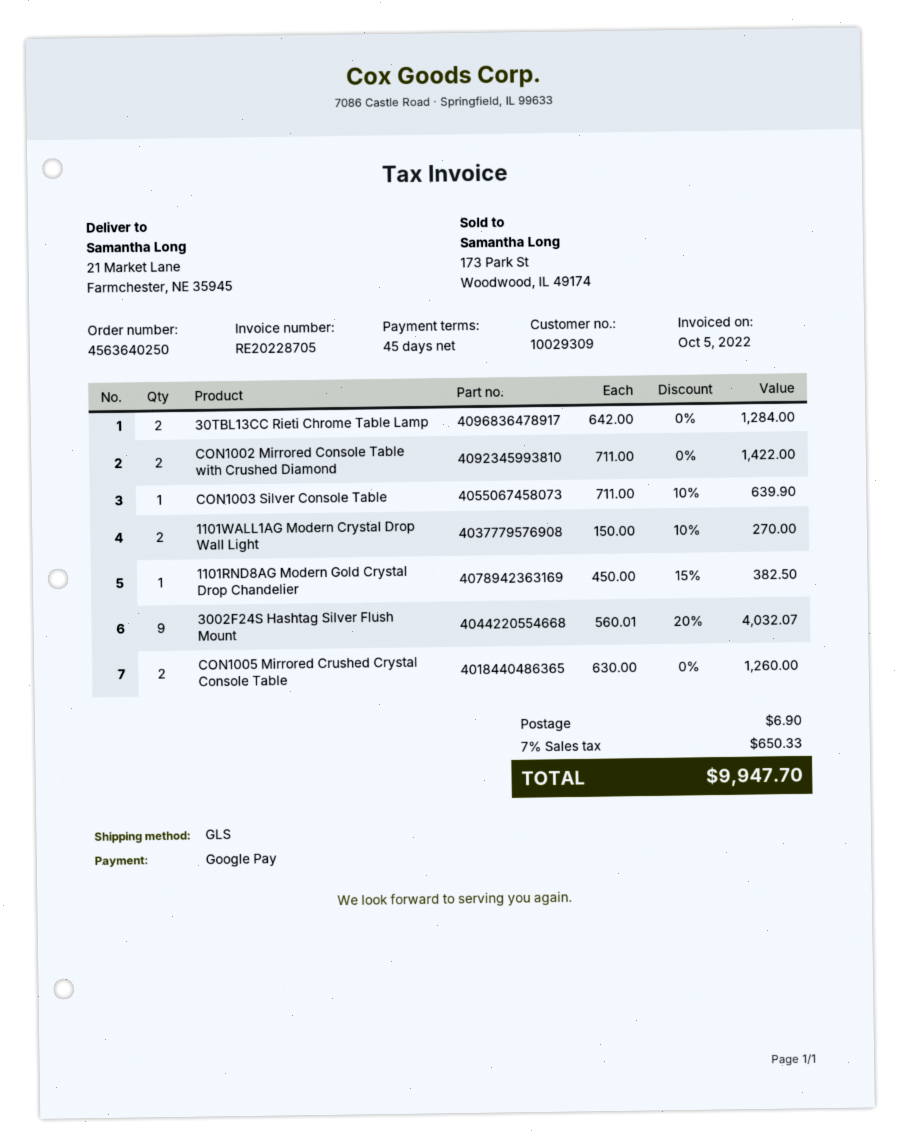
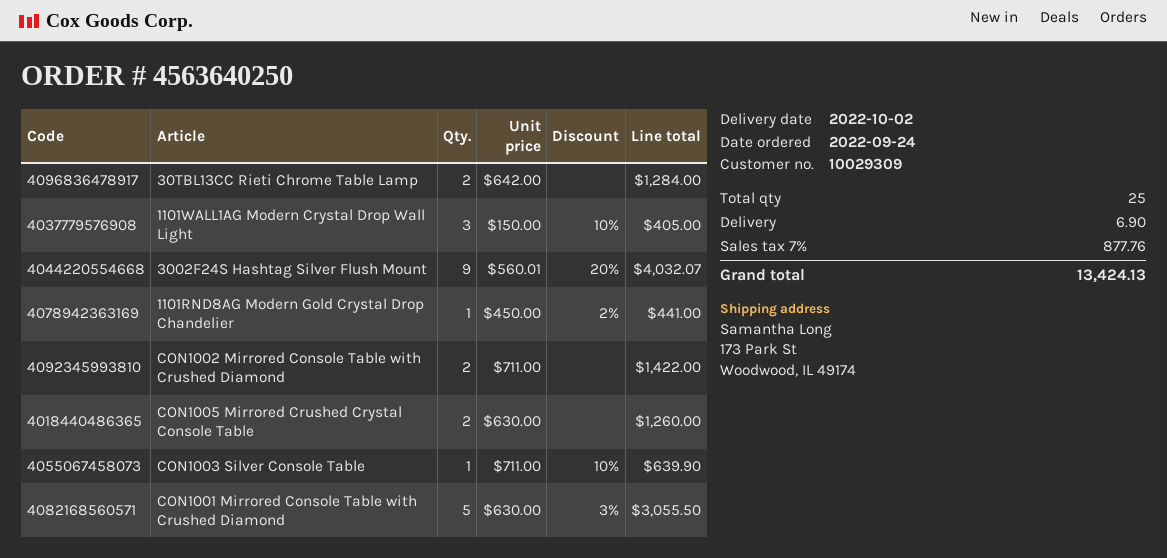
ship to: 21 Market Lane, Farmchester, NE 35945 -> 173 Park St, Woodwood, IL 49174
1101WALL1AG Modern Crystal Drop Wall Light: 2 x 150.00 - 10% = 270.00 -> 3 x 150.00 - 10% = 405.00
1101RND8AG Modern Gold Crystal Drop Chandelier: 1 x 450.00 - 15% = 382.50 -> 1 x 450.00 - 2% = 441.00
CON1001 Mirrored Console Table with Crushed Diamond: none -> 5 x 630.00 - 3% = 3055.50
tax: 7% = 650.33 -> 7% = 877.76
total: 9947.70 -> 13424.13

